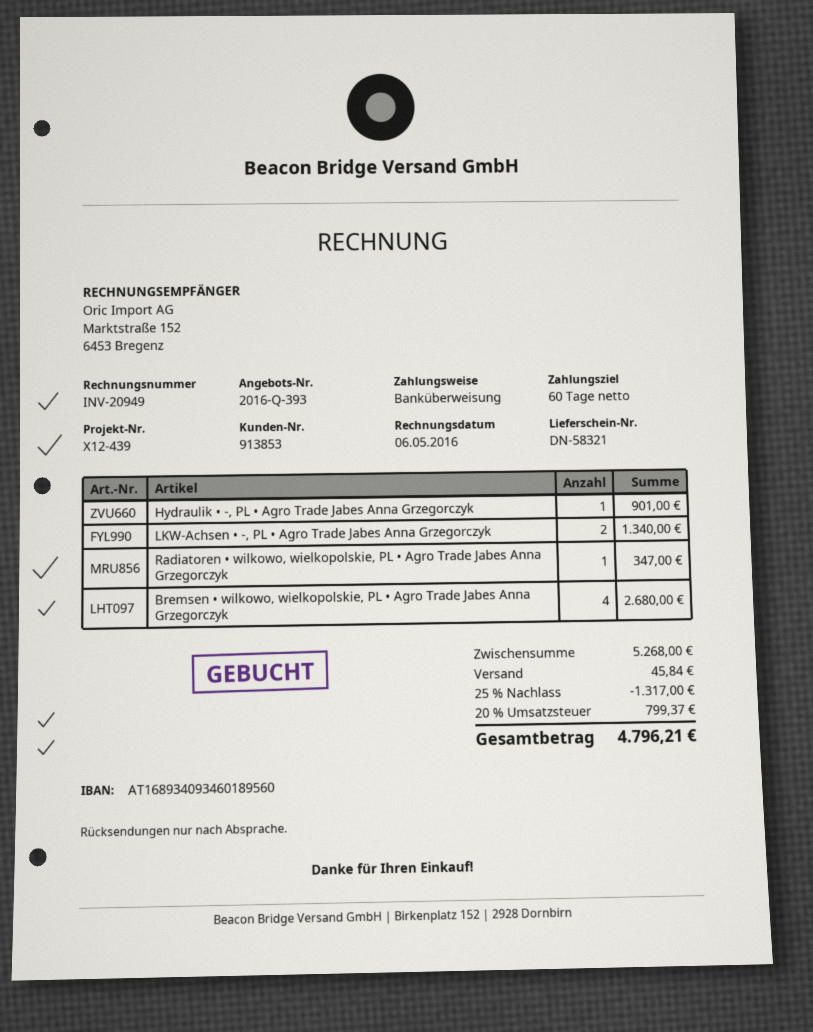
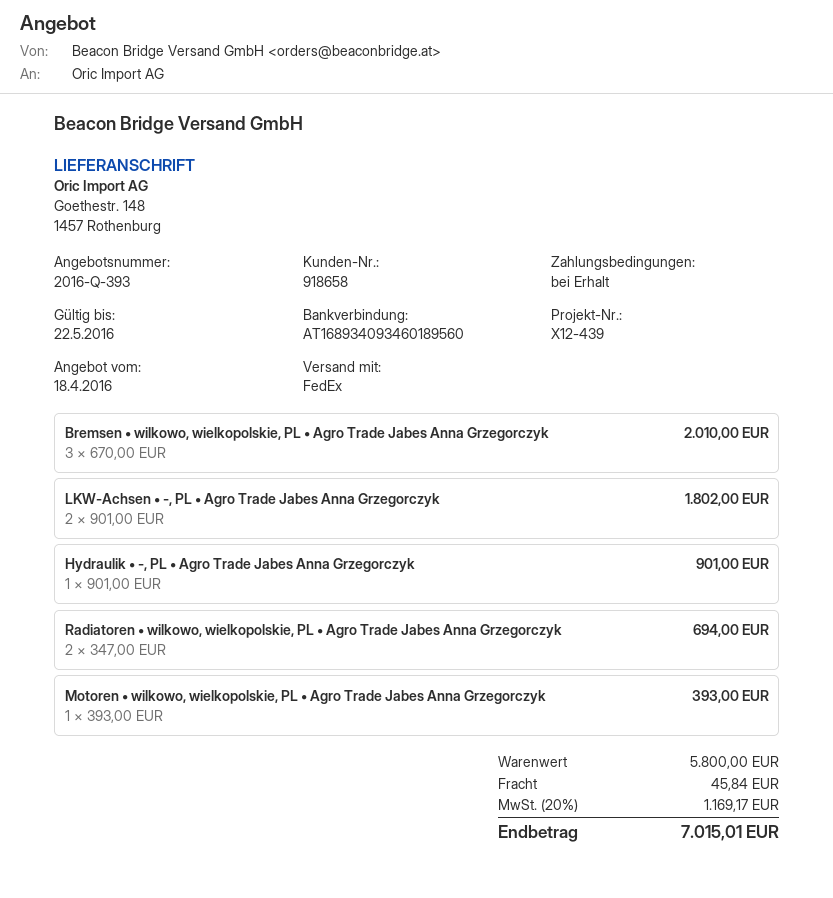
payment terms: 60 days -> on receipt
customer number: 913853 -> 918658
LKW-Achsen • -, PL • Agro Trade Jabes Anna Grzegorczyk: 2 for 1340.00 -> 2 for 1802.00
Radiatoren • wilkowo, wielkopolskie, PL • Agro Trade Jabes Anna Grzegorczyk: 1 for 347.00 -> 2 for 694.00
Bremsen • wilkowo, wielkopolskie, PL • Agro Trade Jabes Anna Grzegorczyk: 4 for 2680.00 -> 3 for 2010.00
Motoren • wilkowo, wielkopolskie, PL • Agro Trade Jabes Anna Grzegorczyk: none -> 1 for 393.00
subtotal: 5268.00 -> 5800.00
discount: 25% = 1317.00 -> none
tax: 20% = 799.37 -> 20% = 1169.17
total: 4796.21 -> 7015.01

